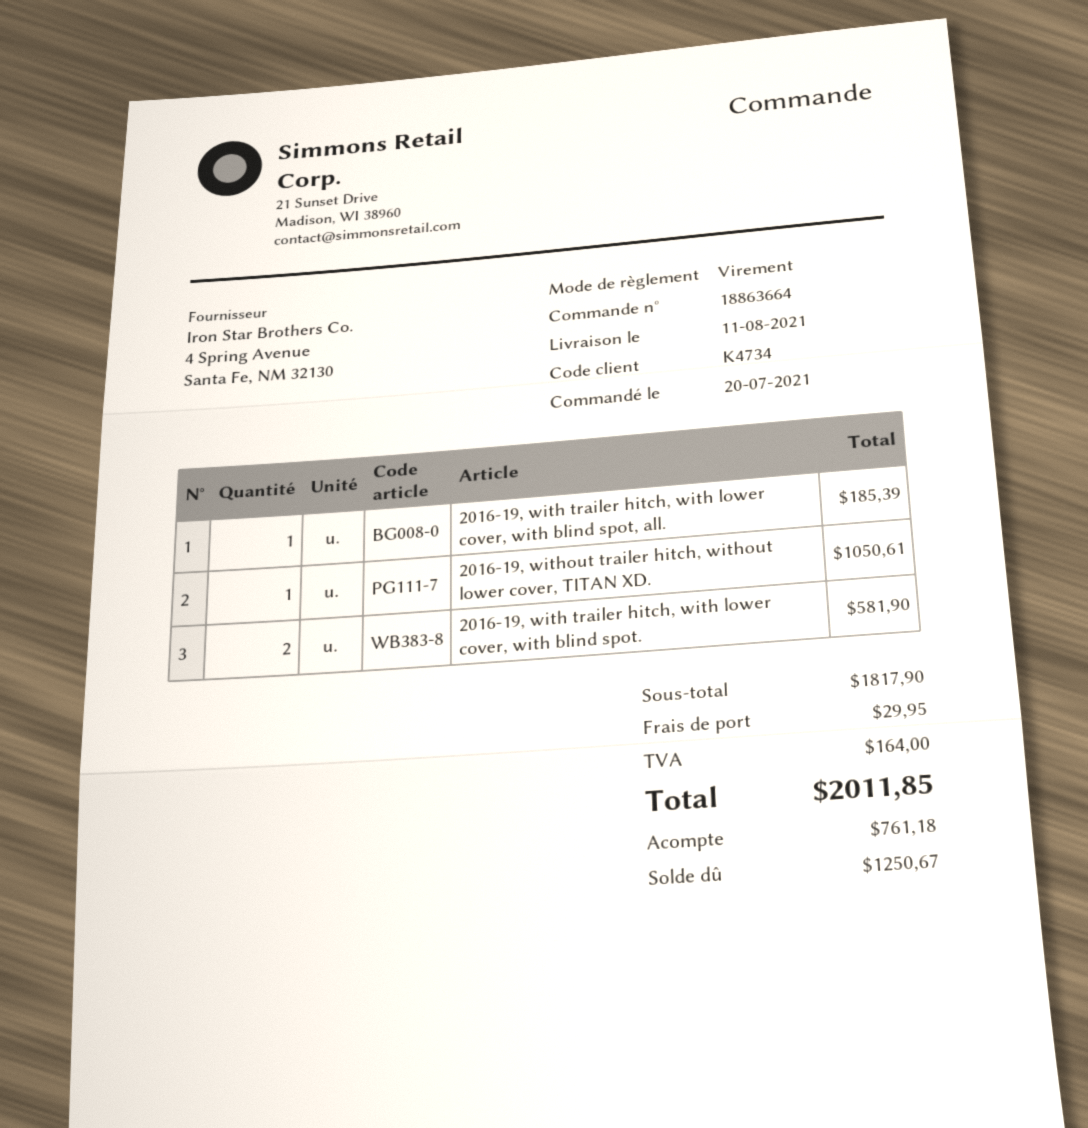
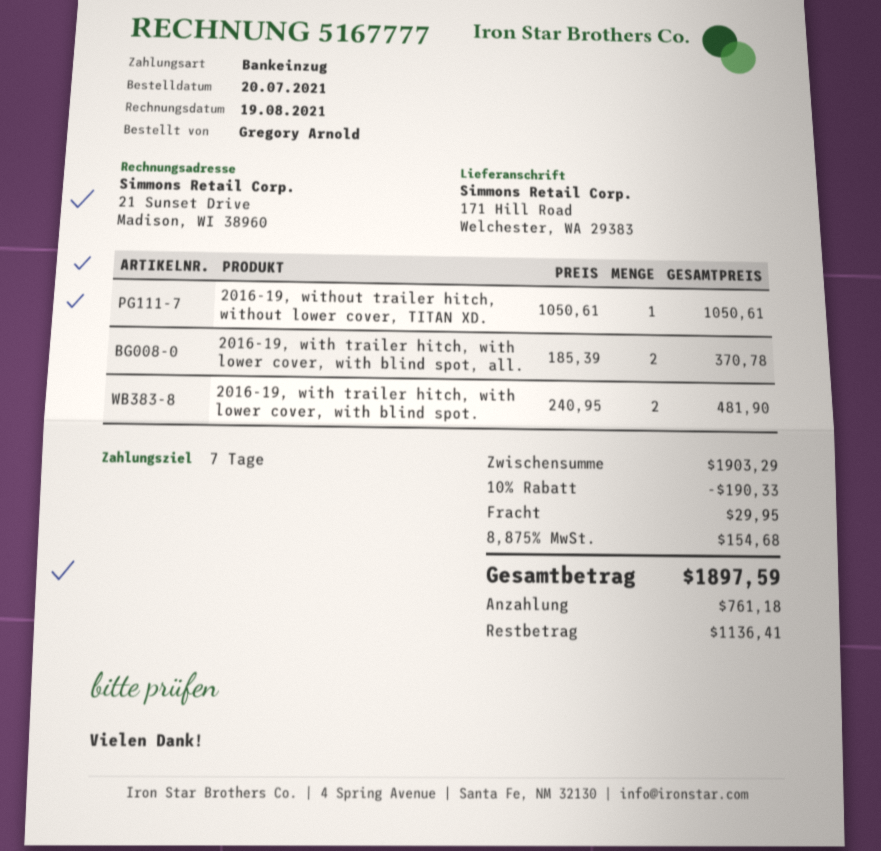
payment method: bank transfer -> direct debit
2016-19, with trailer hitch, with lower cover, with blind spot, all.: 1 for 185.39 -> 2 for 370.78
2016-19, with trailer hitch, with lower cover, with blind spot.: 2 for 581.90 -> 2 for 481.90
subtotal: 1817.90 -> 1903.29
discount: none -> 10% = 190.33
tax: 164.00 -> 154.68
total: 2011.85 -> 1897.59
balance: 1250.67 -> 1136.41

